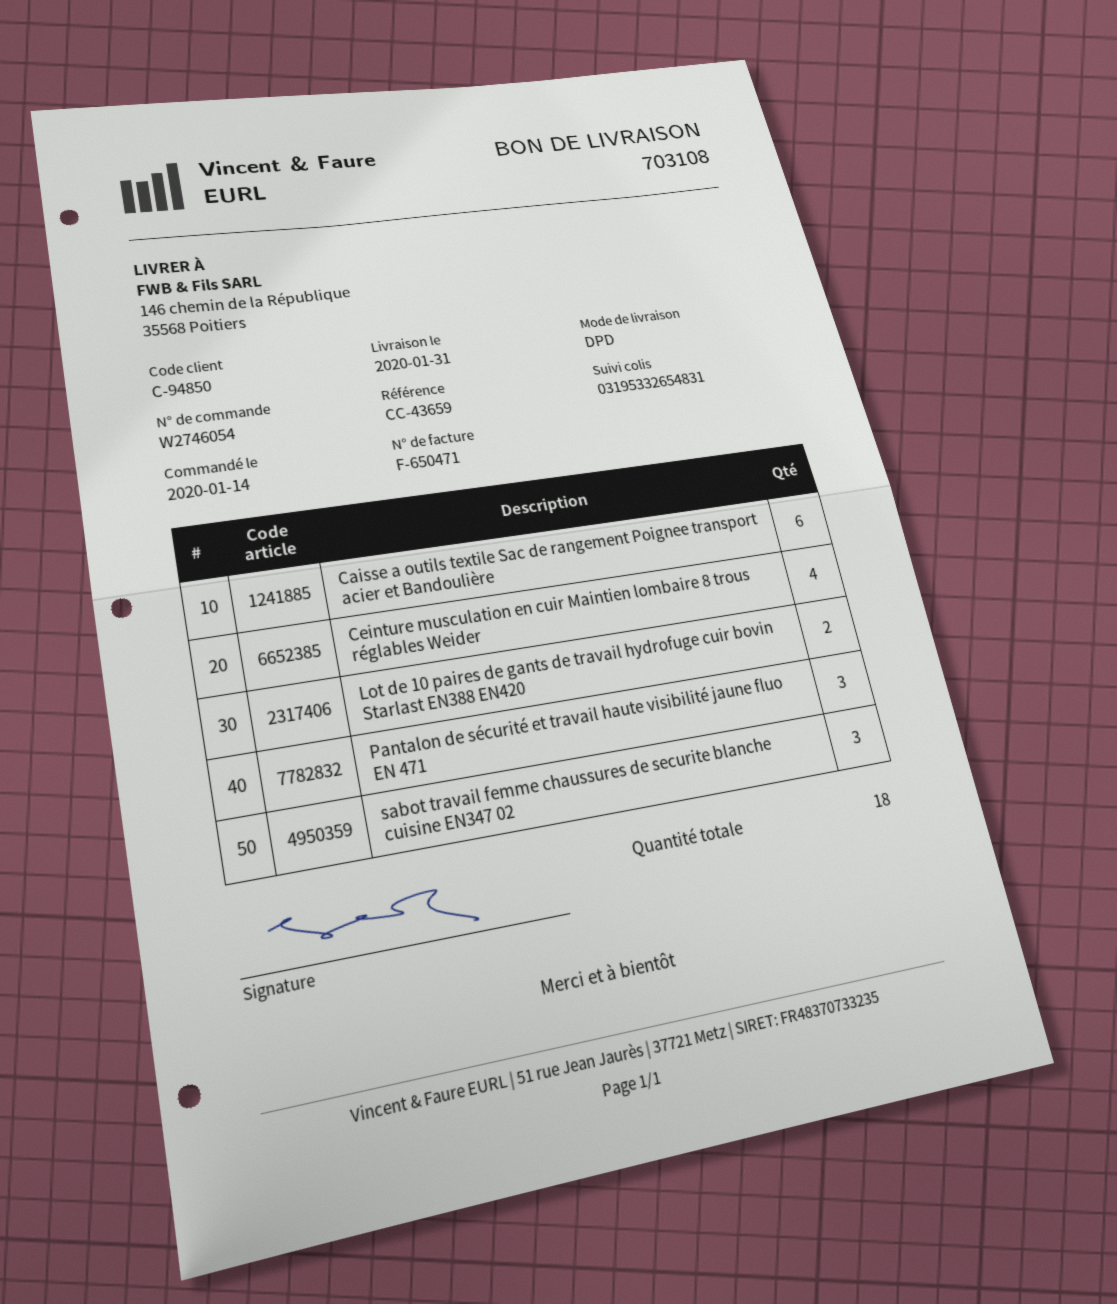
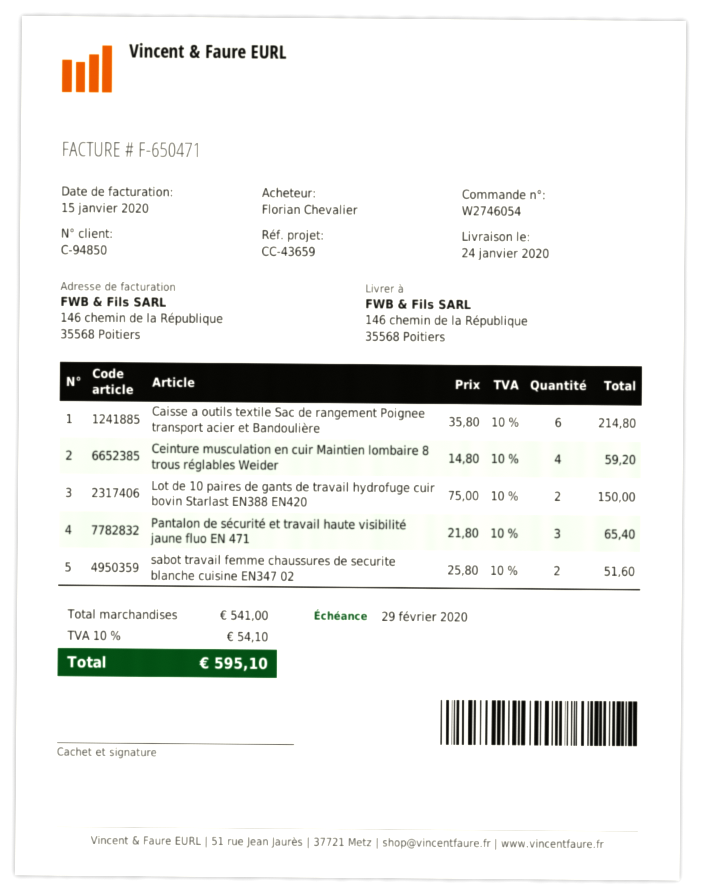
delivery date: 2020-01-31 -> 2020-01-24
sabot travail femme chaussures de securite blanche cuisine EN347 02: 3 -> 2

